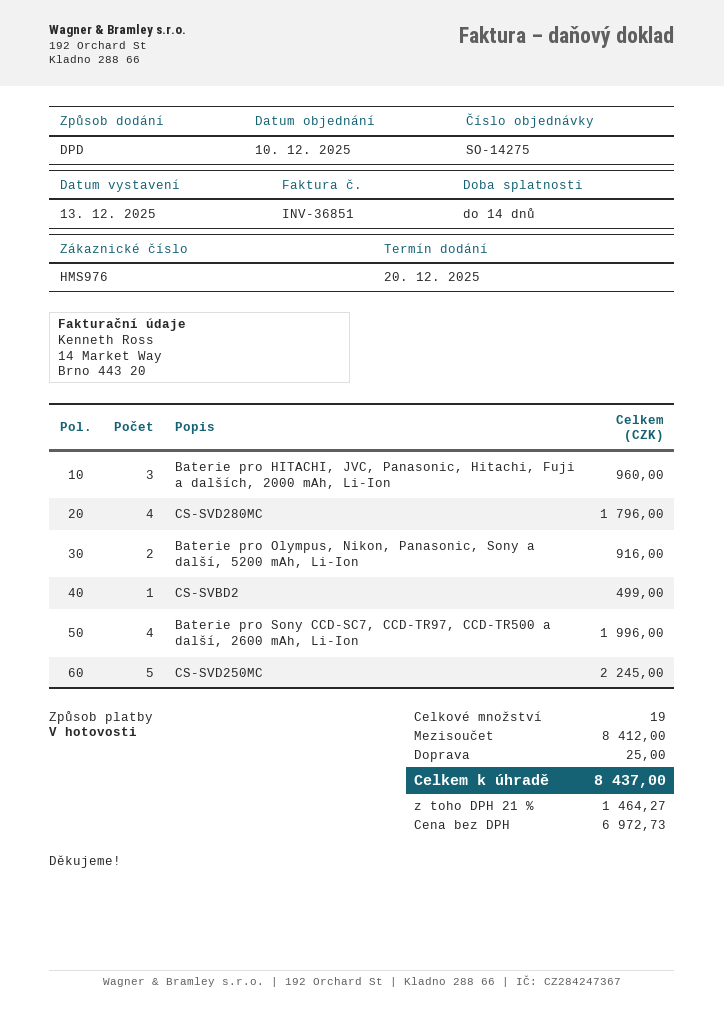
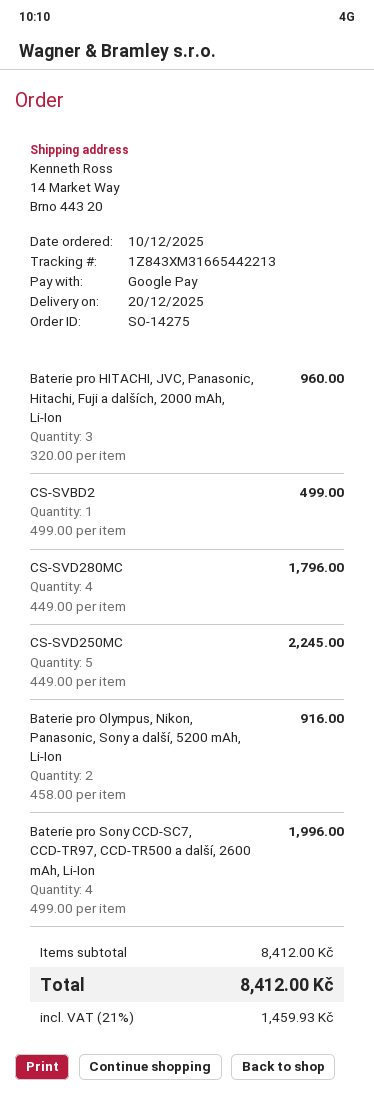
payment method: cash -> Google Pay
shipping: 25.00 -> none
tax: 21% = 1464.27 -> 21% = 1459.93
total: 8437.00 -> 8412.00

